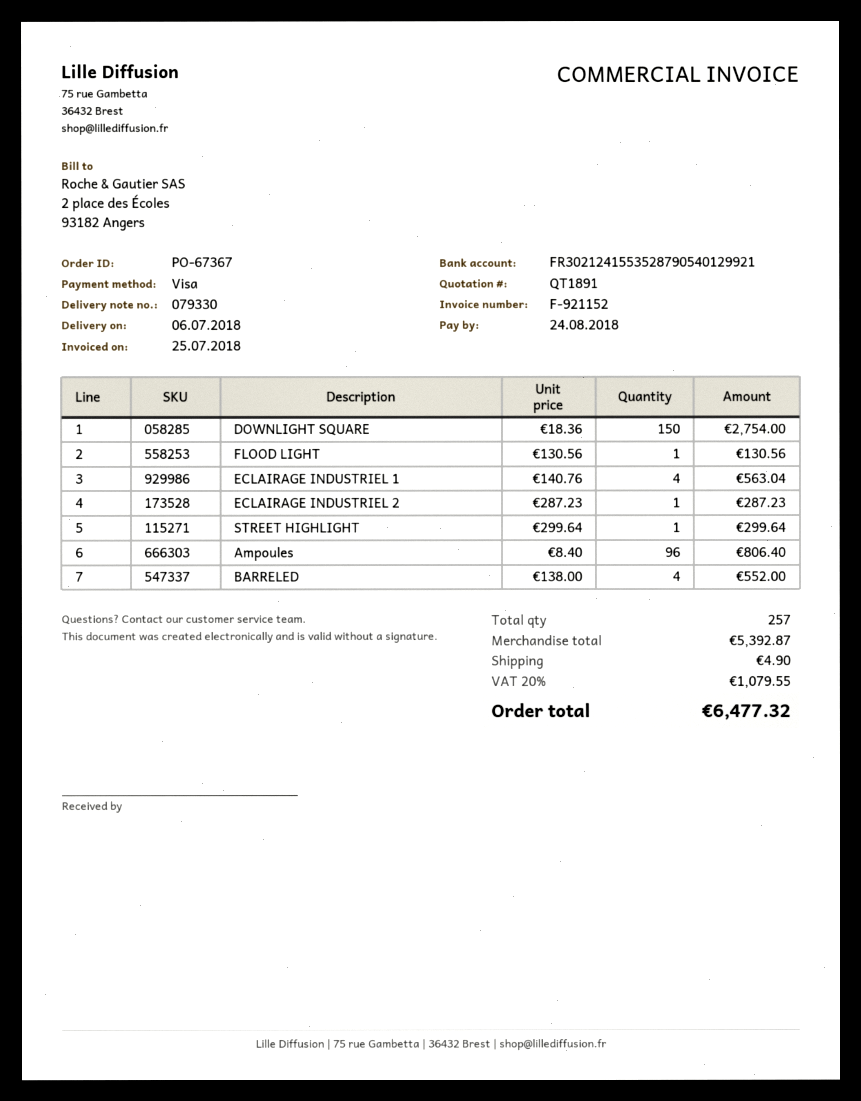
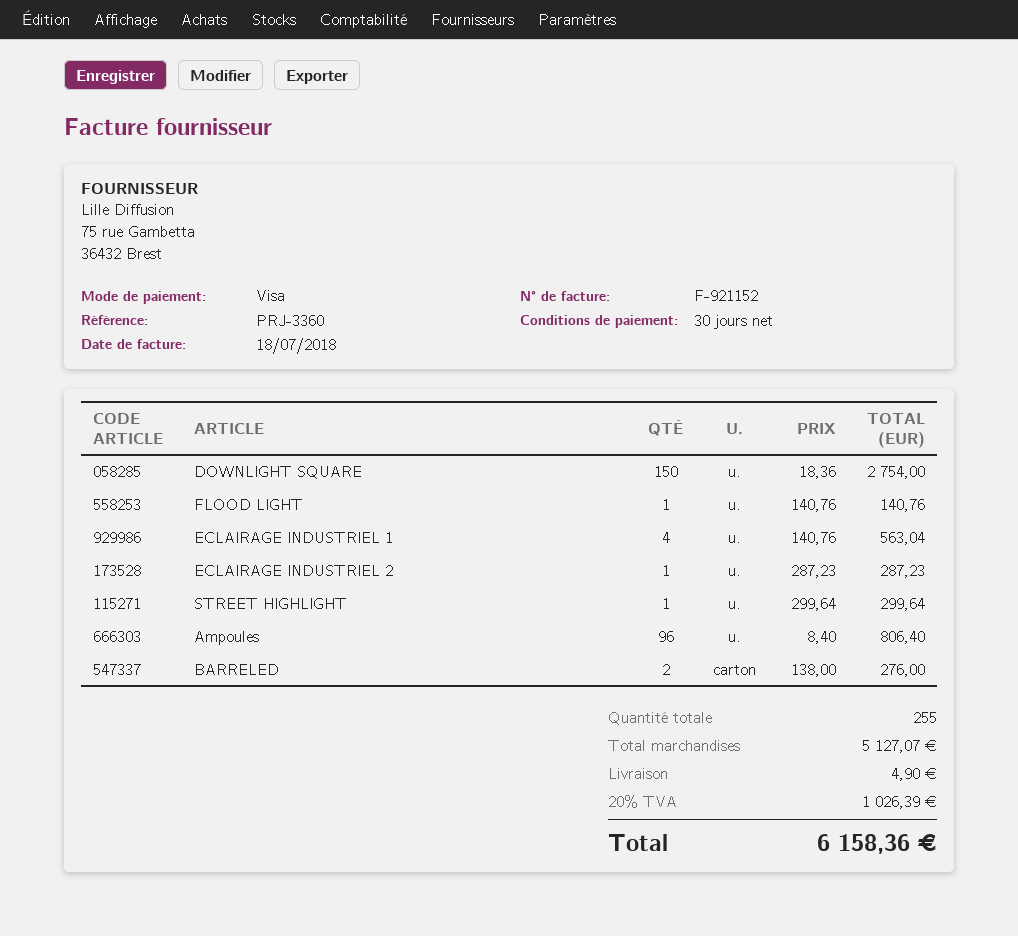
invoice date: 2018-07-25 -> 2018-07-18
FLOOD LIGHT: 1 x 130.56 = 130.56 -> 1 x 140.76 = 140.76
BARRELED: 4 x 138.00 = 552.00 -> 2 x 138.00 = 276.00
total quantity: 257 -> 255
subtotal: 5392.87 -> 5127.07
tax: 20% = 1079.55 -> 20% = 1026.39
total: 6477.32 -> 6158.36

